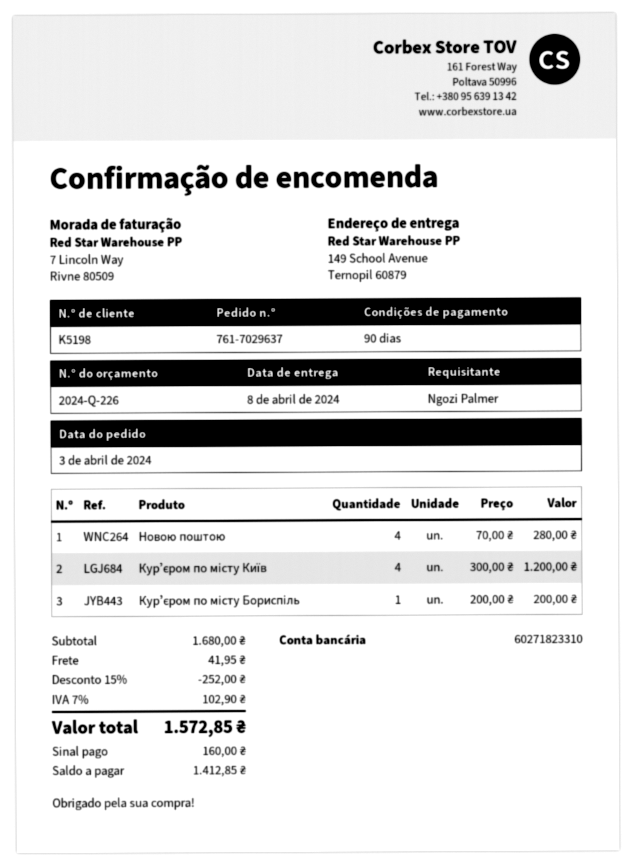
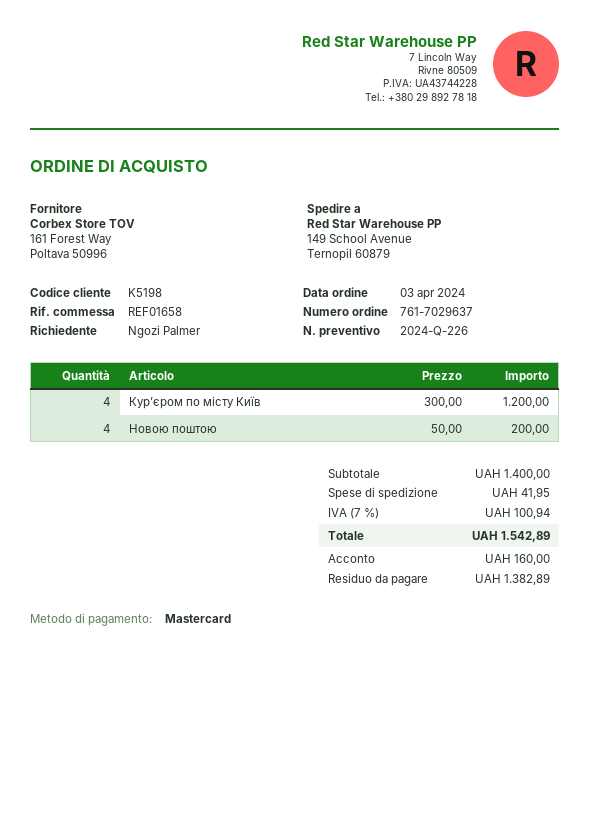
Новою поштою: 4 x 70.00 = 280.00 -> 4 x 50.00 = 200.00
Курʼєром по місту Бориспіль: 1 x 200.00 = 200.00 -> none
subtotal: 1680.00 -> 1400.00
discount: 15% = 252.00 -> none
tax: 7% = 102.90 -> 7% = 100.94
total: 1572.85 -> 1542.89
balance: 1412.85 -> 1382.89

